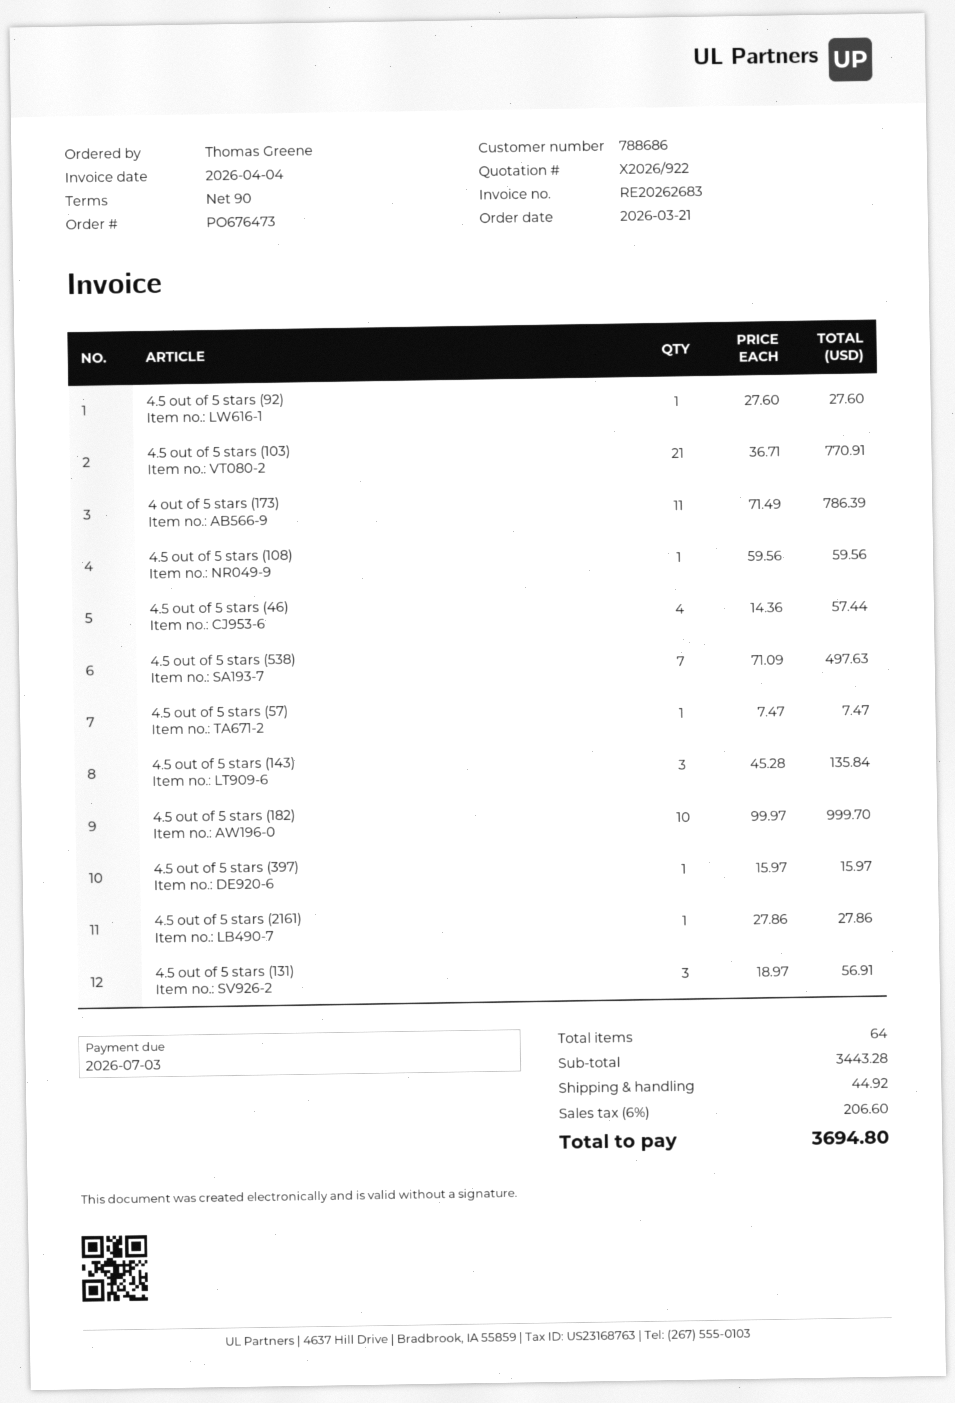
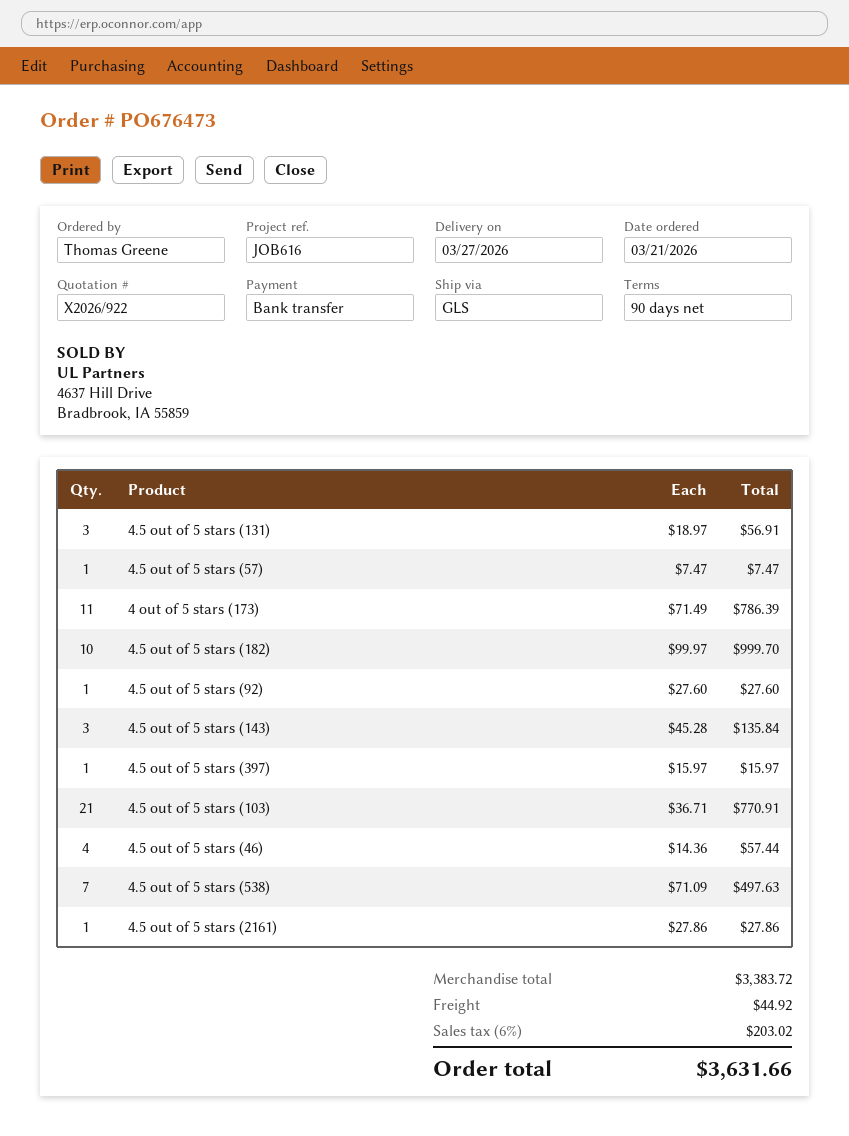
4.5 out of 5 stars (108): 1 x 59.56 = 59.56 -> none
subtotal: 3443.28 -> 3383.72
tax: 6% = 206.60 -> 6% = 203.02
total: 3694.80 -> 3631.66

